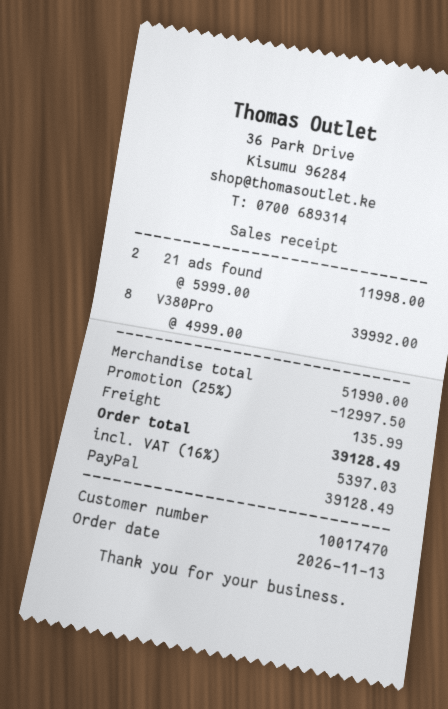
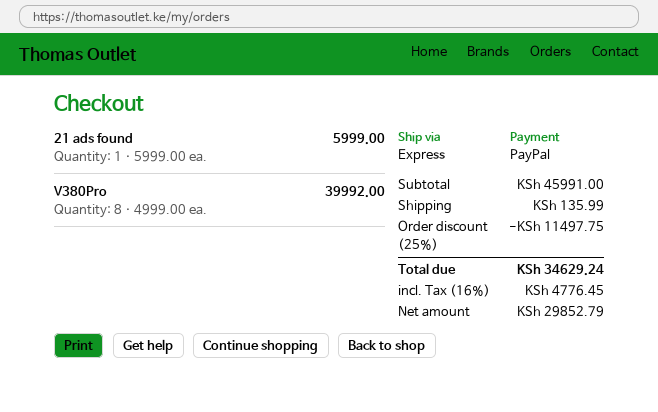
21 ads found: 2 x 5999.00 = 11998.00 -> 1 x 5999.00 = 5999.00
subtotal: 51990.00 -> 45991.00
discount: 25% = 12997.50 -> 25% = 11497.75
tax: 16% = 5397.03 -> 16% = 4776.45
total: 39128.49 -> 34629.24

